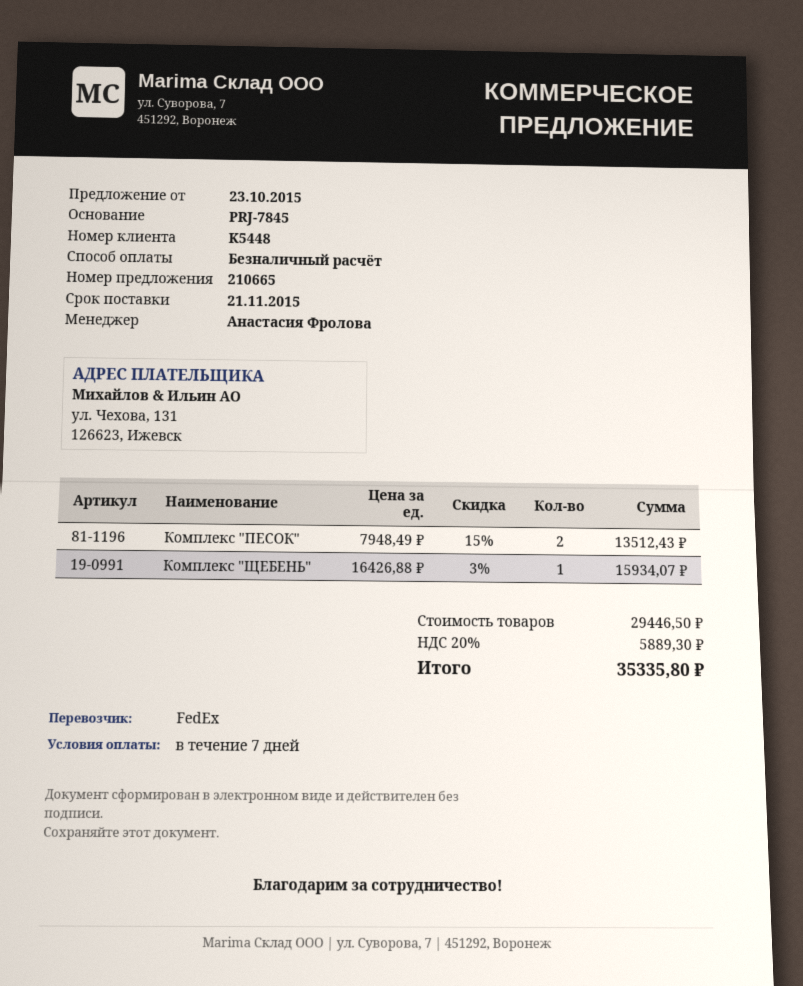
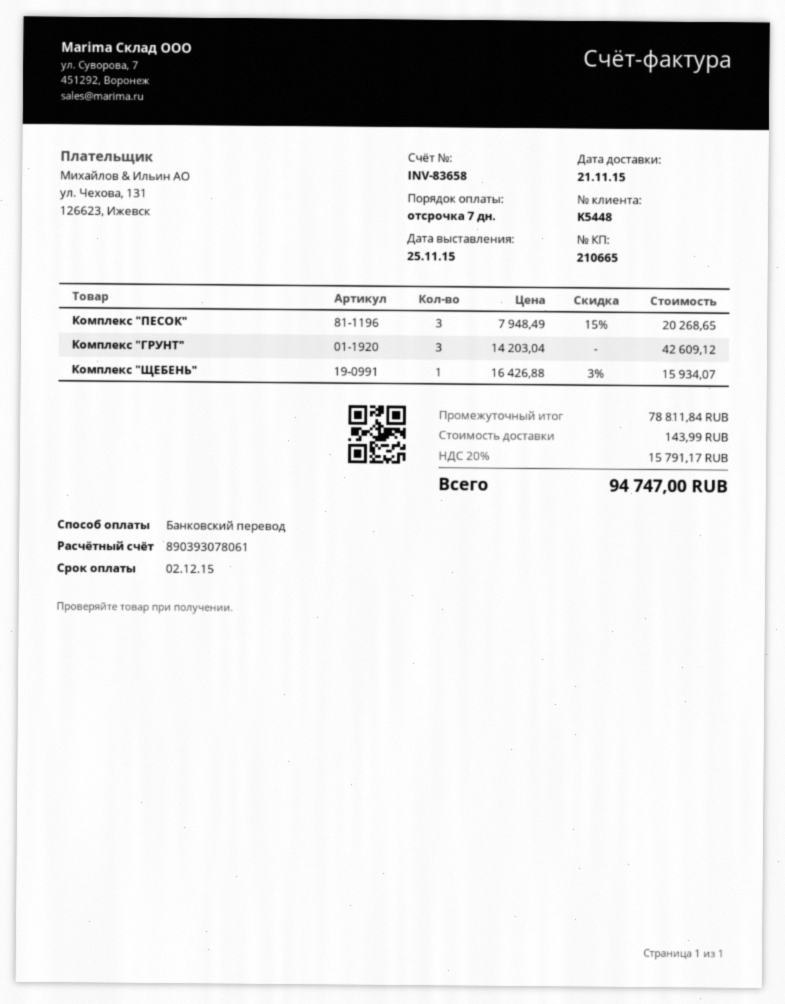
Комплекс "ПЕСОК": 2 x 7948.49 - 15% = 13512.43 -> 3 x 7948.49 - 15% = 20268.65
Комплекс "ГРУНТ": none -> 3 x 14203.04 = 42609.12
subtotal: 29446.50 -> 78811.84
shipping: none -> 143.99
tax: 20% = 5889.30 -> 20% = 15791.17
total: 35335.80 -> 94747.00

